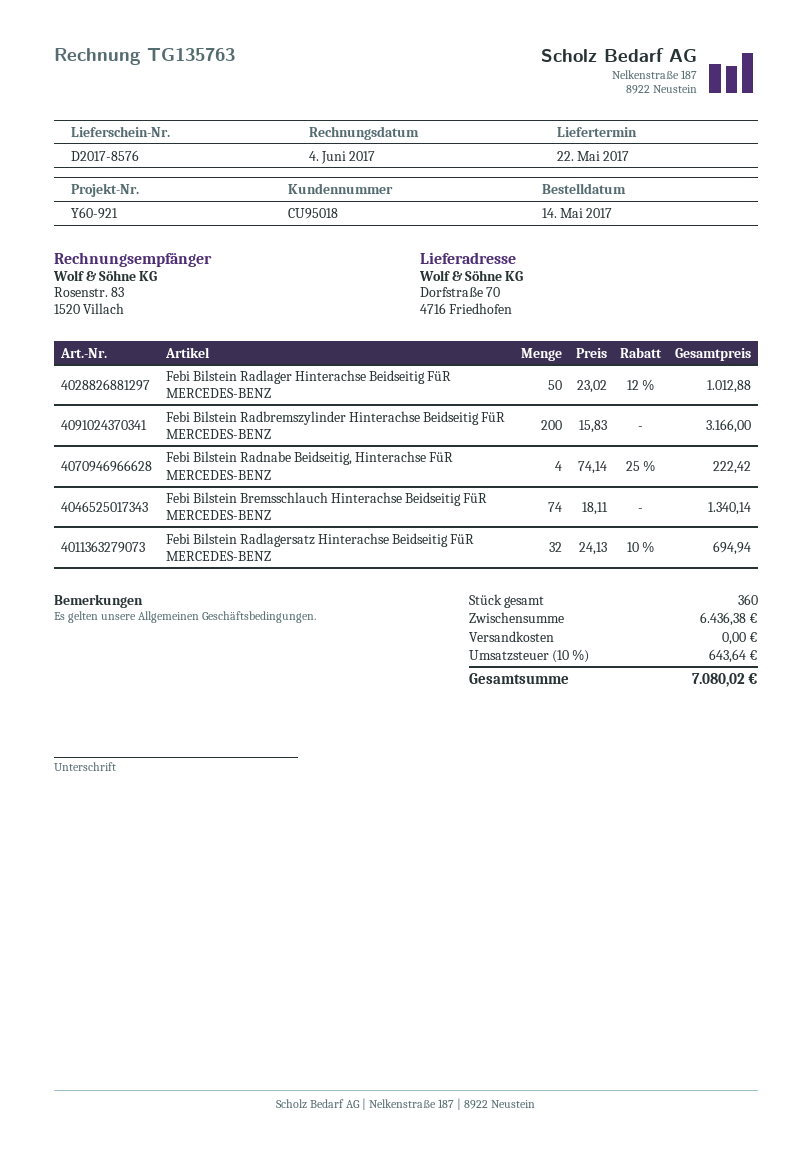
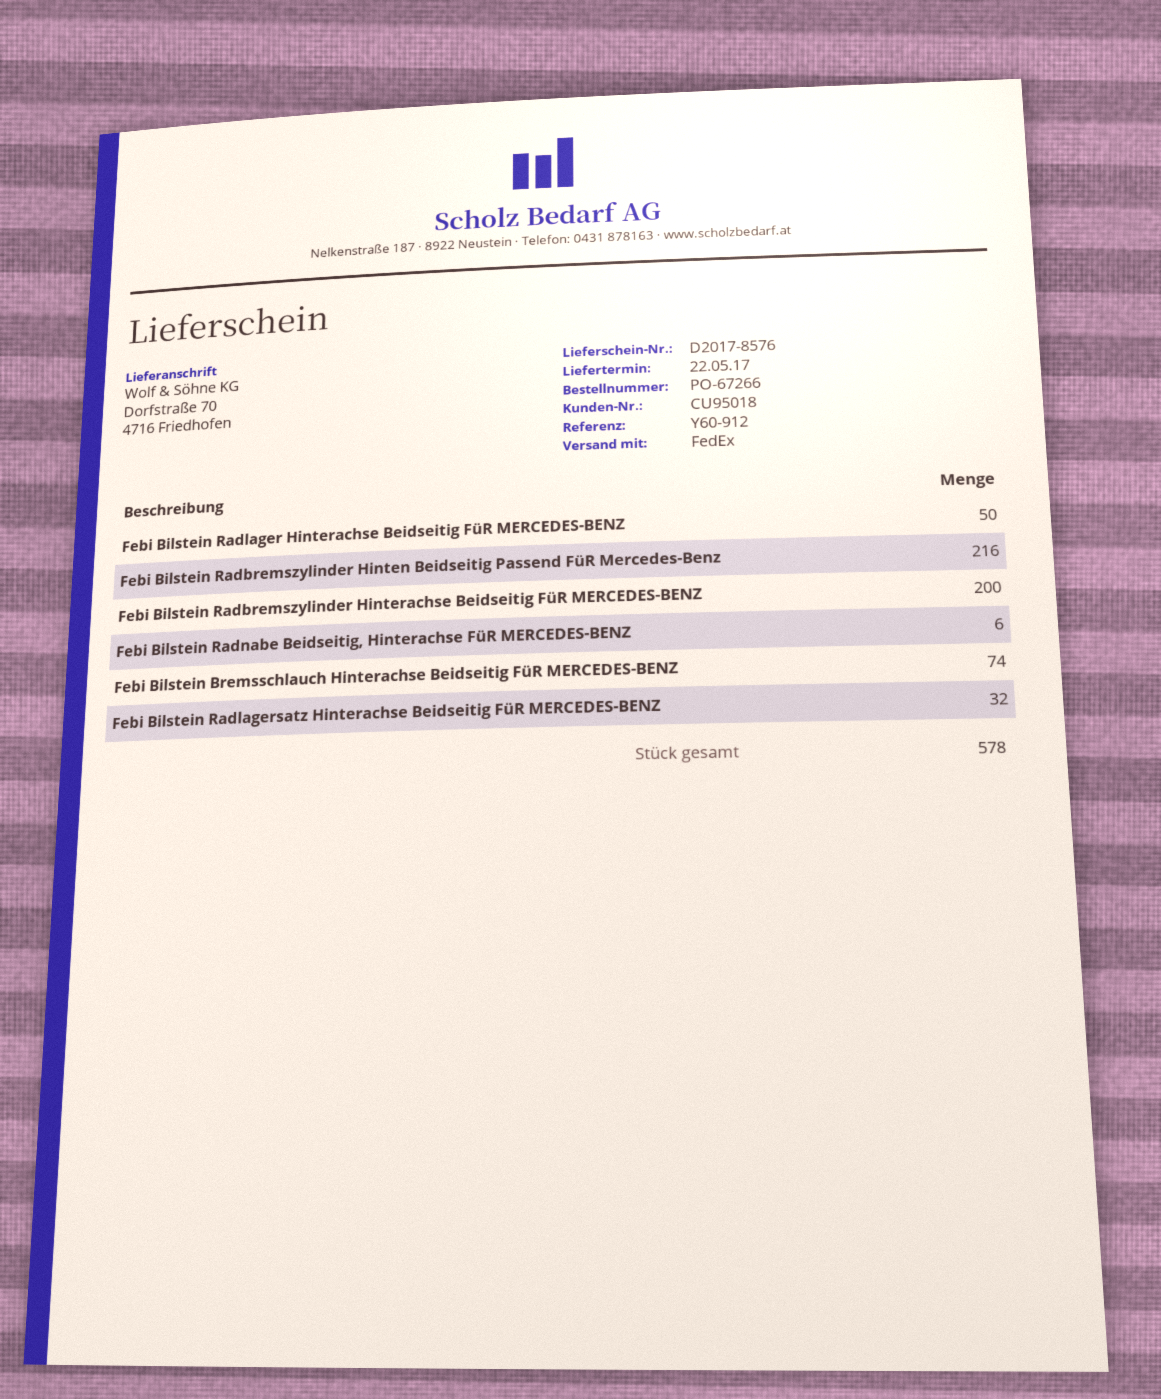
reference: Y60-921 -> Y60-912
Febi Bilstein Radnabe Beidseitig, Hinterachse FüR MERCEDES-BENZ: 4 -> 6
Febi Bilstein Radbremszylinder Hinten Beidseitig Passend FüR Mercedes-Benz: none -> 216
total quantity: 360 -> 578

